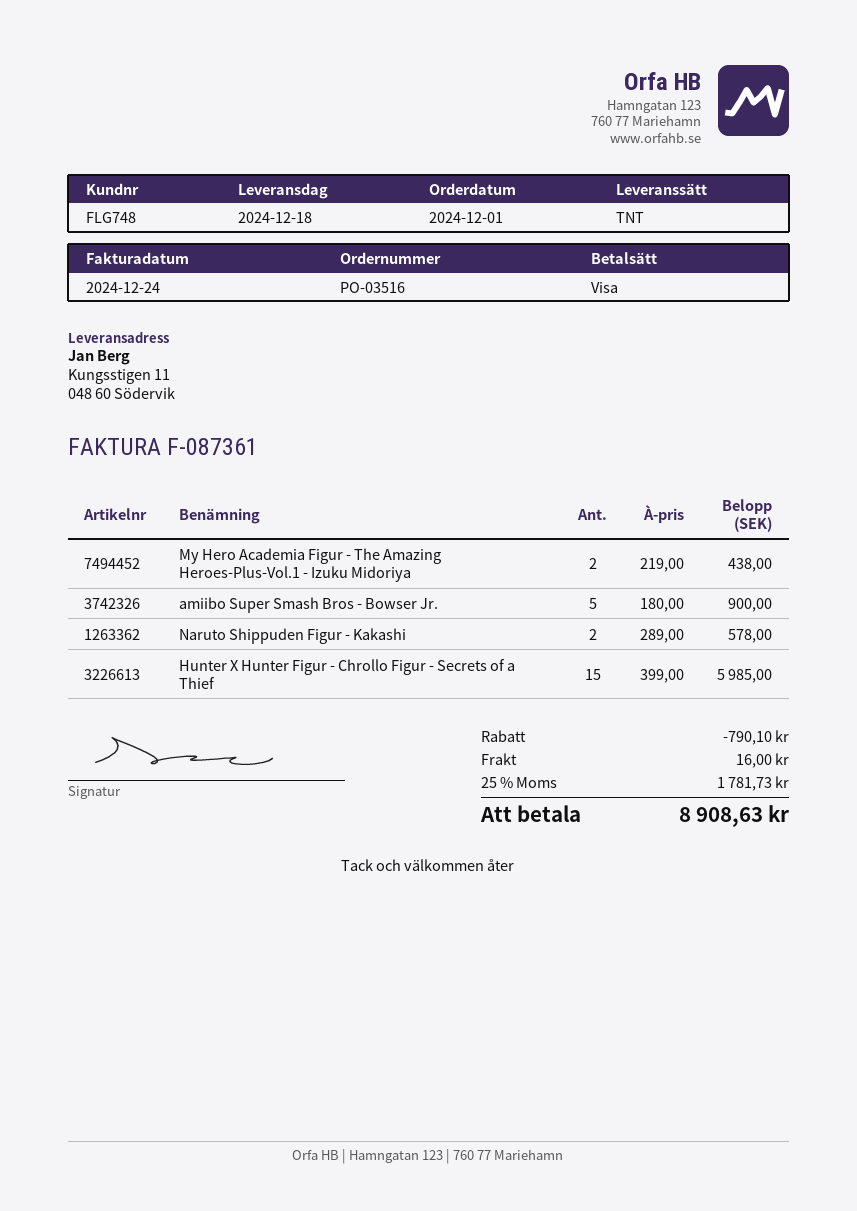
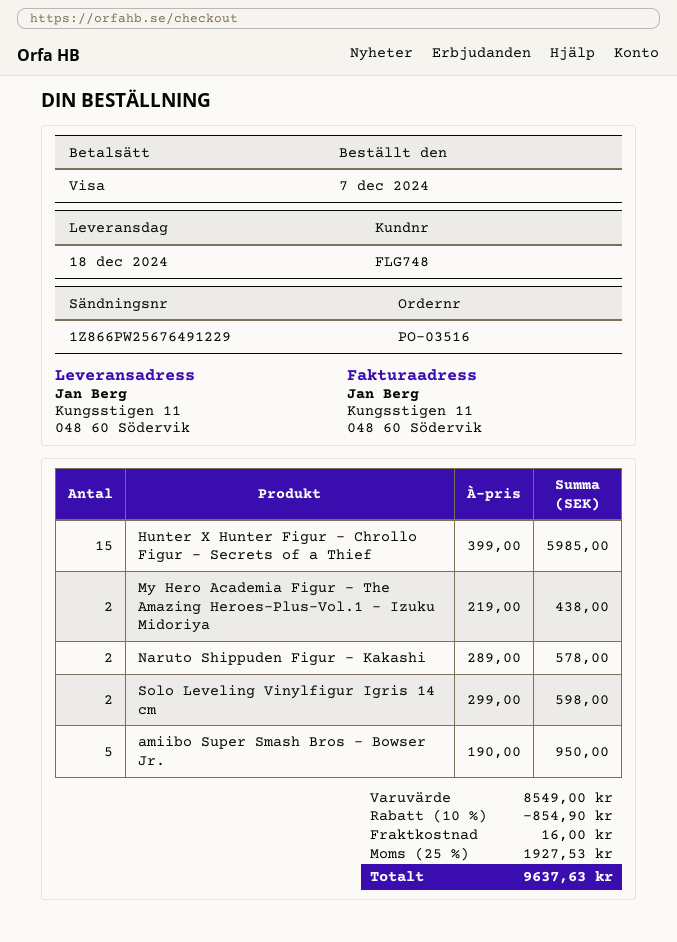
order date: 2024-12-01 -> 2024-12-07
amiibo Super Smash Bros - Bowser Jr.: 5 x 180.00 = 900.00 -> 5 x 190.00 = 950.00
Solo Leveling Vinylfigur Igris 14 cm: none -> 2 x 299.00 = 598.00
discount: 790.10 -> 854.90
tax: 25% = 1781.73 -> 25% = 1927.53
total: 8908.63 -> 9637.63

